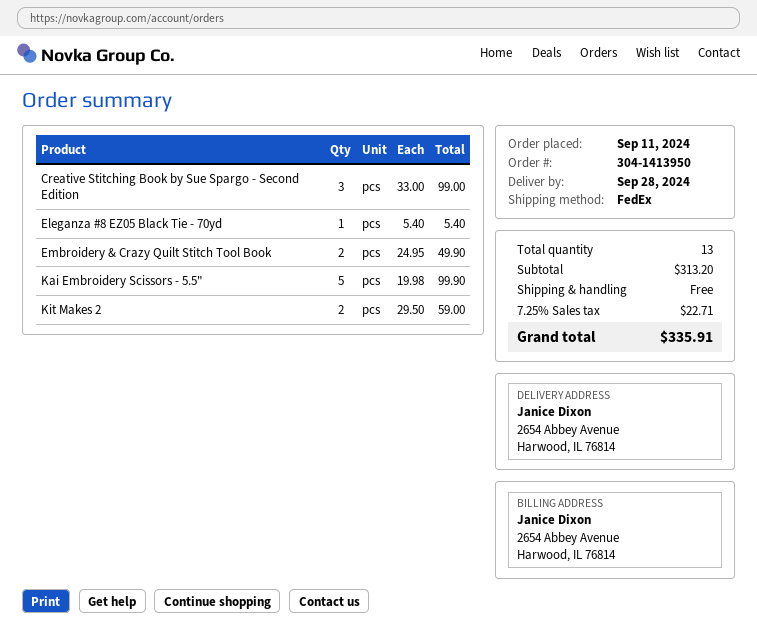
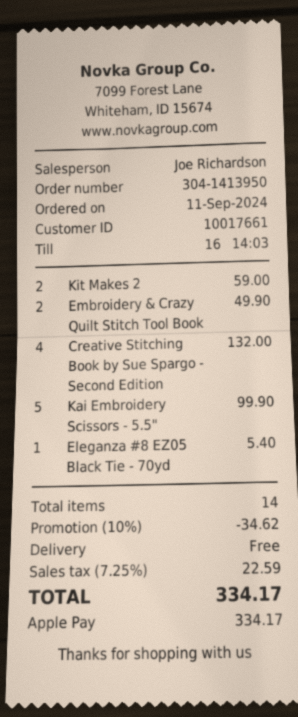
Creative Stitching Book by Sue Spargo - Second Edition: 3 for 99.00 -> 4 for 132.00
total quantity: 13 -> 14
discount: none -> 10% = 34.62
tax: 7.25% = 22.71 -> 7.25% = 22.59
total: 335.91 -> 334.17

